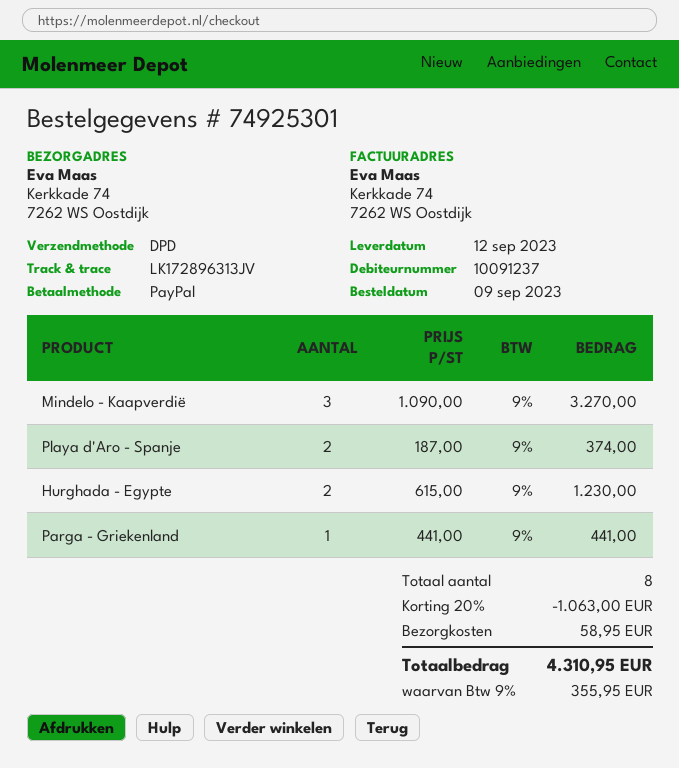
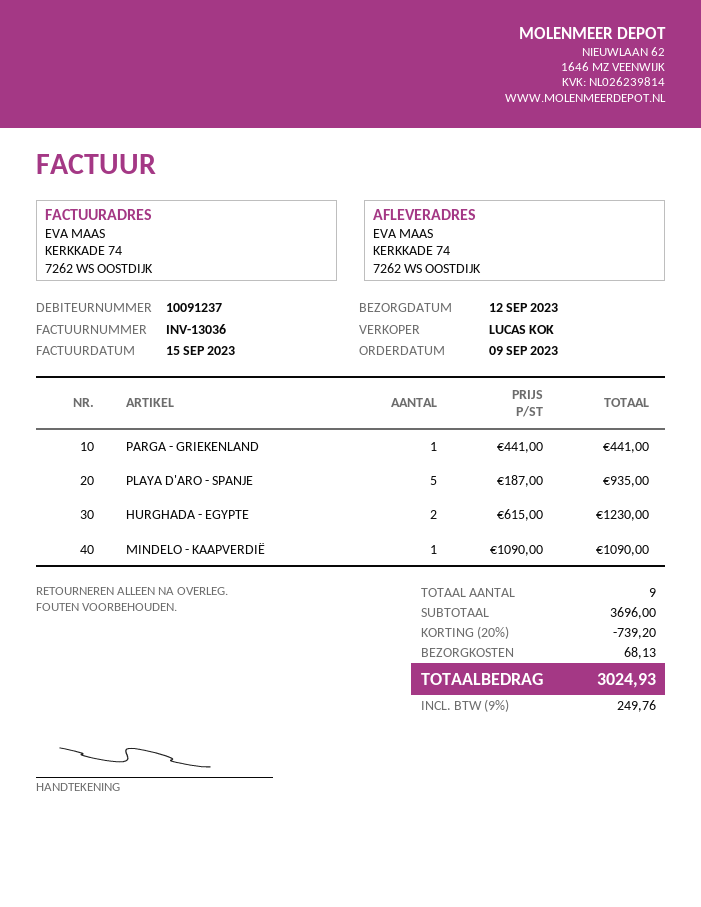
Mindelo - Kaapverdië: 3 x 1090.00 = 3270.00 -> 1 x 1090.00 = 1090.00
Playa d'Aro - Spanje: 2 x 187.00 = 374.00 -> 5 x 187.00 = 935.00
total quantity: 8 -> 9
discount: 20% = 1063.00 -> 20% = 739.20
shipping: 58.95 -> 68.13
tax: 9% = 355.95 -> 9% = 249.76
total: 4310.95 -> 3024.93

